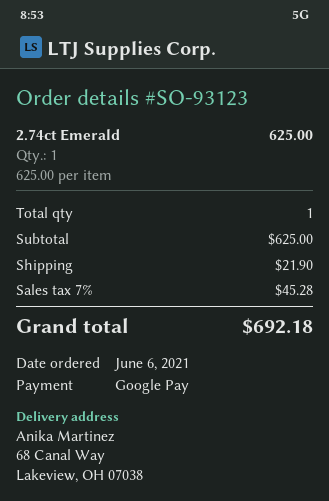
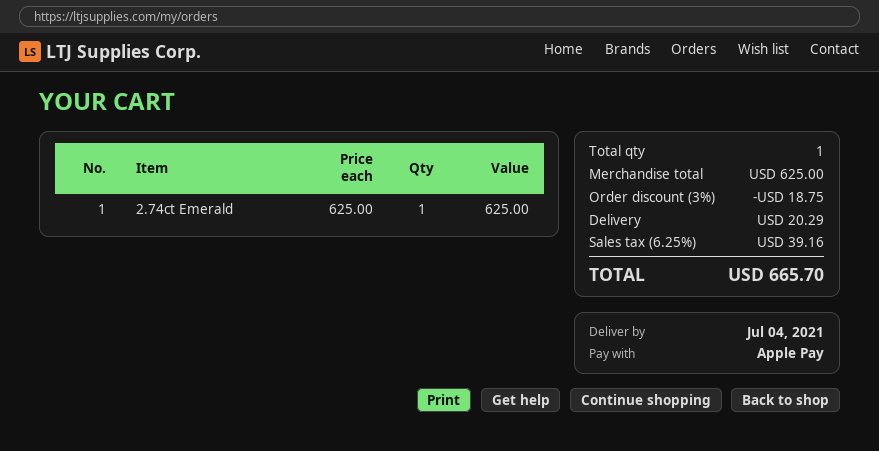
payment method: Google Pay -> Apple Pay
discount: none -> 3% = 18.75
shipping: 21.90 -> 20.29
tax: 7% = 45.28 -> 6.25% = 39.16
total: 692.18 -> 665.70

